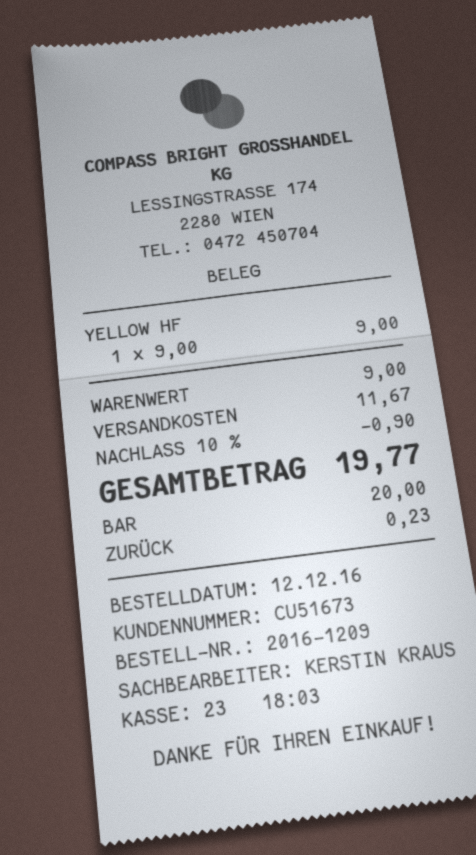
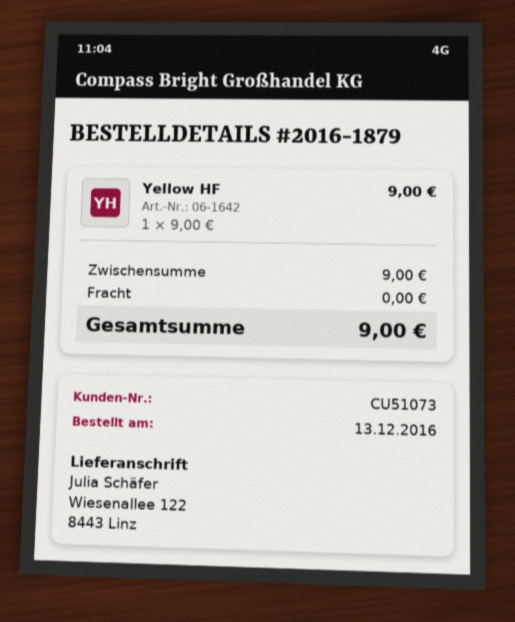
order number: 2016-1209 -> 2016-1879
order date: 2016-12-12 -> 2016-12-13
customer number: CU51673 -> CU51073
discount: 10% = 0.90 -> none
shipping: 11.67 -> 0.00
total: 19.77 -> 9.00

